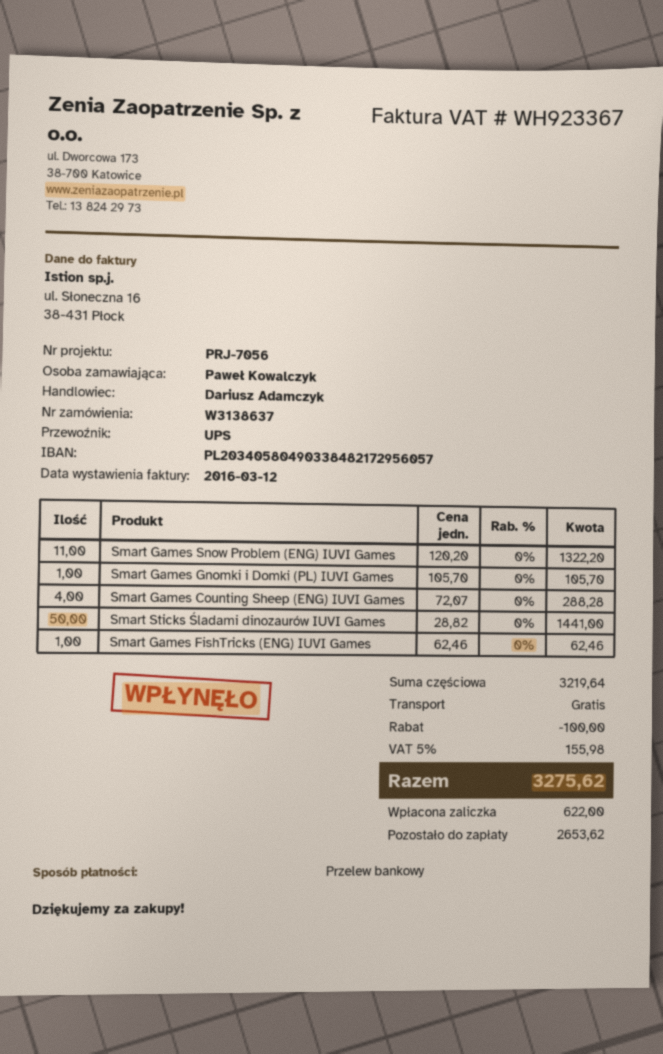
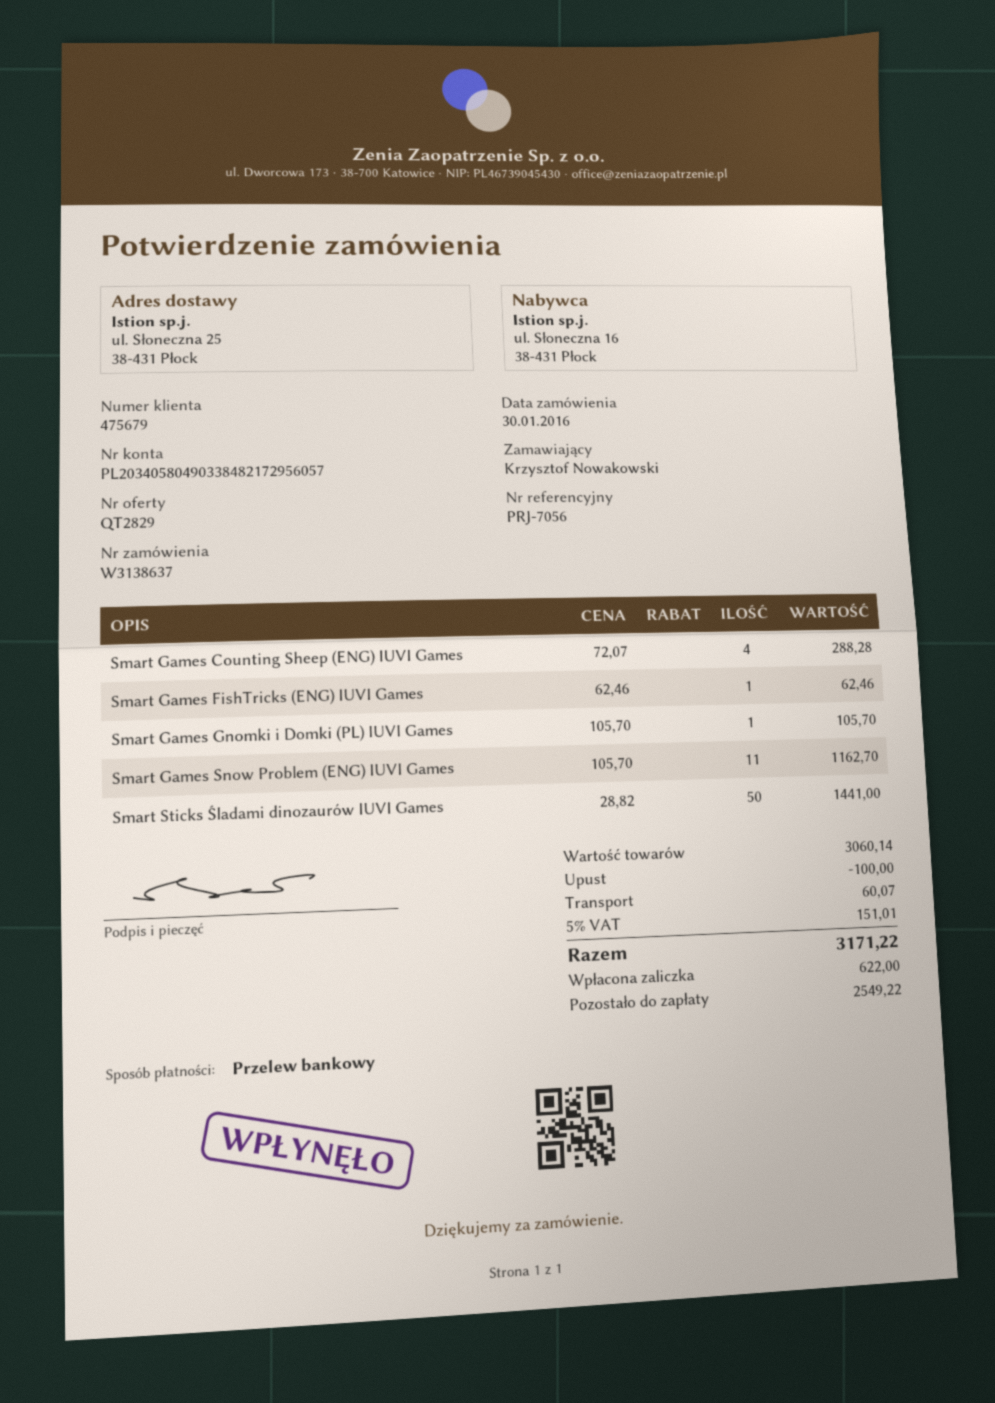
ordered by: Paweł Kowalczyk -> Krzysztof Nowakowski
Smart Games Snow Problem (ENG) IUVI Games: 11 x 120.20 = 1322.20 -> 11 x 105.70 = 1162.70
subtotal: 3219.64 -> 3060.14
shipping: 0.00 -> 60.07
tax: 5% = 155.98 -> 5% = 151.01
total: 3275.62 -> 3171.22
balance: 2653.62 -> 2549.22

